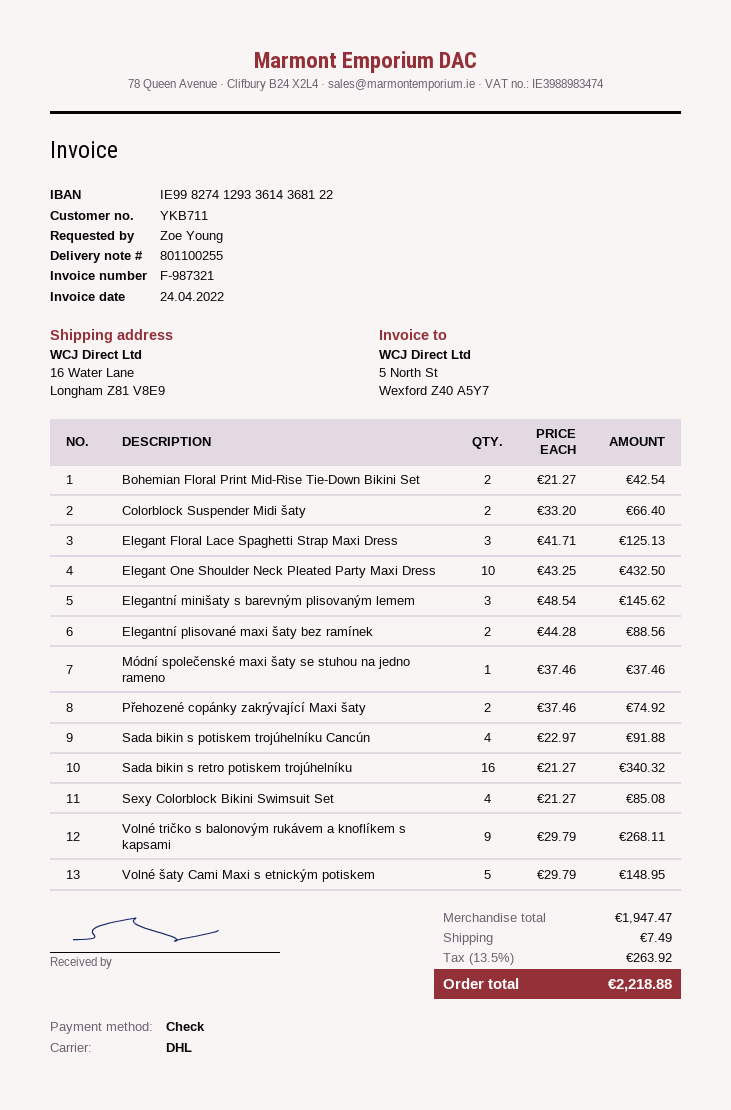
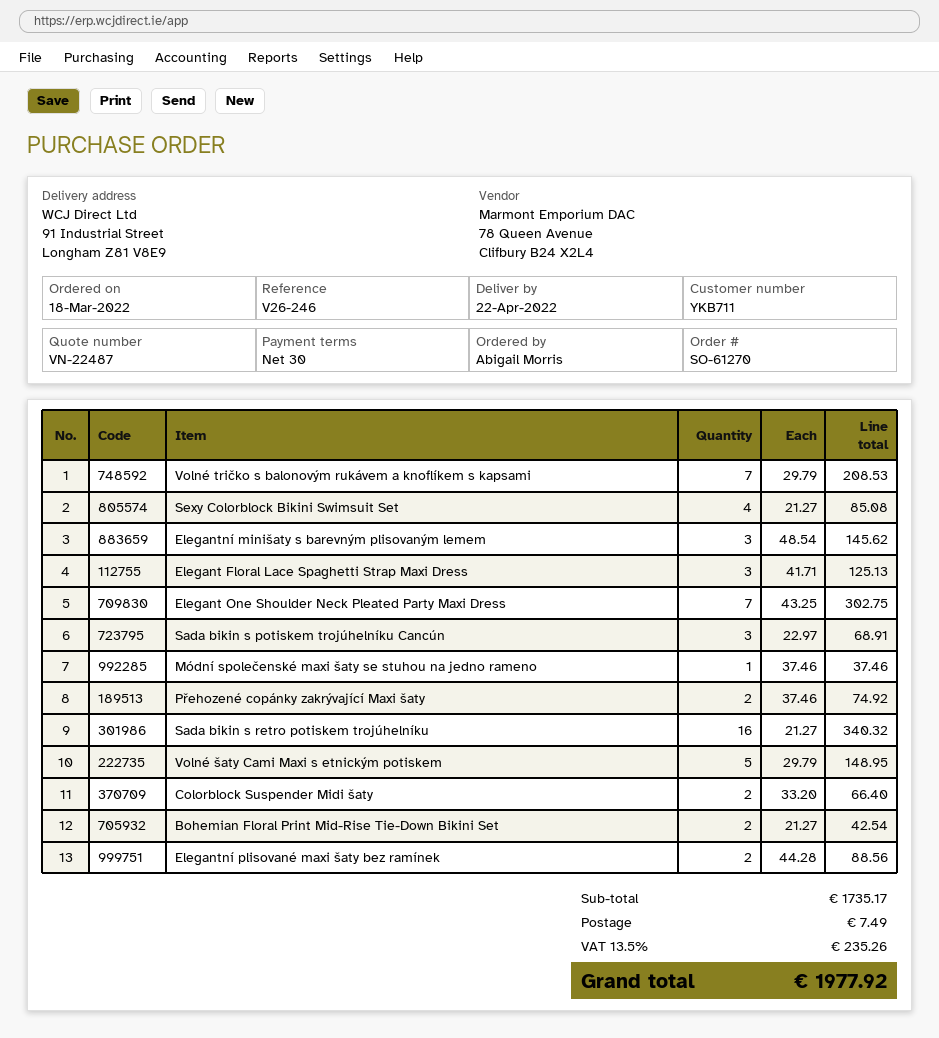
ordered by: Zoe Young -> Abigail Morris
ship to: 16 Water Lane, Longham Z81 V8E9 -> 91 Industrial Street, Longham Z81 V8E9
Elegant One Shoulder Neck Pleated Party Maxi Dress: 10 x 43.25 = 432.50 -> 7 x 43.25 = 302.75
Sada bikin s potiskem trojúhelníku Cancún: 4 x 22.97 = 91.88 -> 3 x 22.97 = 68.91
Volné tričko s balonovým rukávem a knoflíkem s kapsami: 9 x 29.79 = 268.11 -> 7 x 29.79 = 208.53
subtotal: 1947.47 -> 1735.17
tax: 13.5% = 263.92 -> 13.5% = 235.26
total: 2218.88 -> 1977.92

